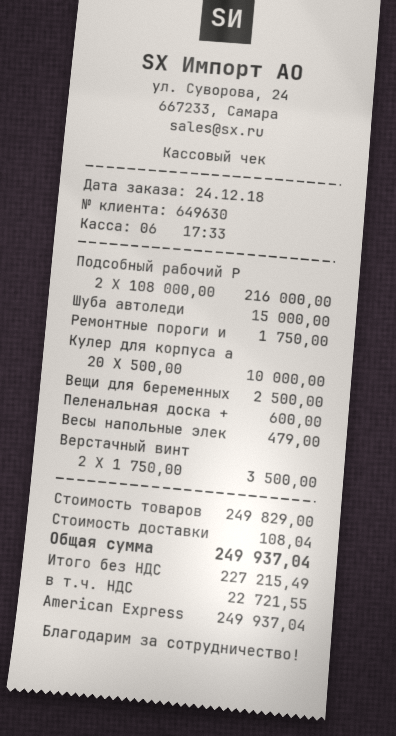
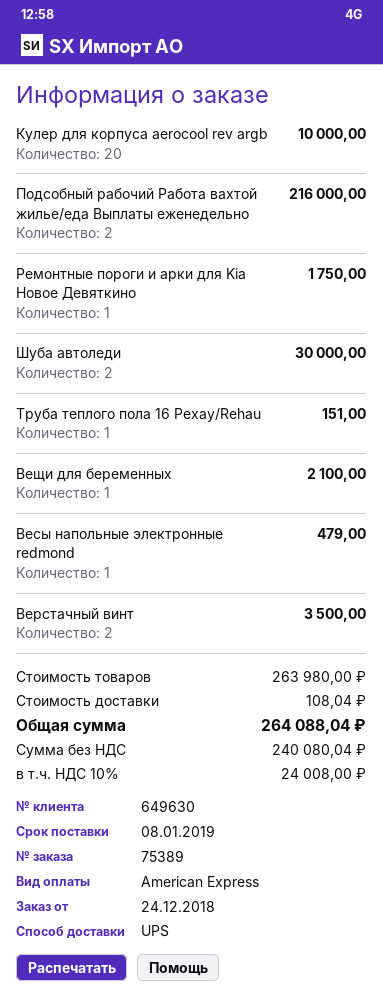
Шуба автоледи: 1 for 15000.00 -> 2 for 30000.00
Вещи для беременных: 1 for 2500.00 -> 1 for 2100.00
Пеленальная доска +: 1 for 600.00 -> none
Труба теплого пола 16 Рехау/Rehau: none -> 1 for 151.00
subtotal: 249829.00 -> 263980.00
net: 227215.49 -> 240080.04
tax: 22721.55 -> 24008.00
total: 249937.04 -> 264088.04

